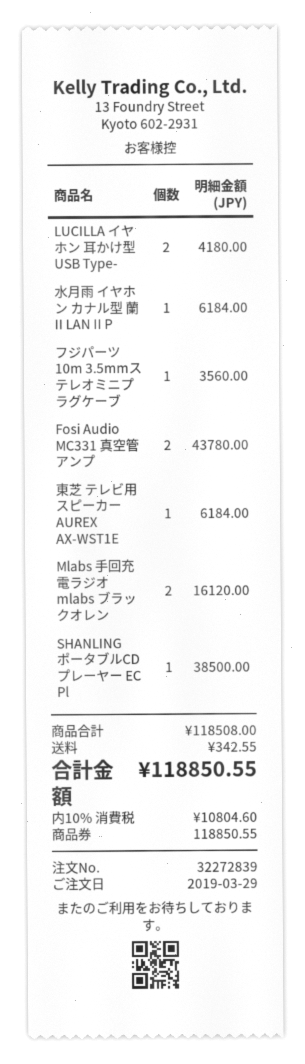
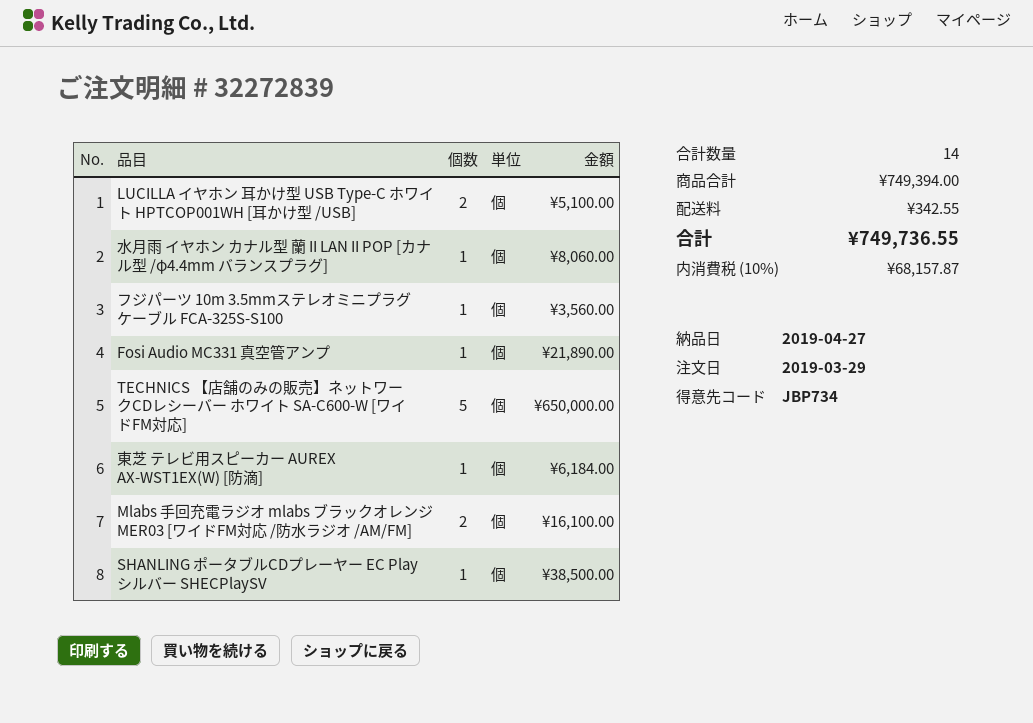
LUCILLA イヤホン 耳かけ型 USB Type-: 2 for 4180.00 -> 2 for 5100.00
水月雨 イヤホン カナル型 蘭 II LAN II P: 1 for 6184.00 -> 1 for 8060.00
Fosi Audio MC331 真空管アンプ: 2 for 43780.00 -> 1 for 21890.00
Mlabs 手回充電ラジオ mlabs ブラックオレン: 2 for 16120.00 -> 2 for 16100.00
TECHNICS 【店舗のみの販売】ネットワークCDレシーバー ホワイト SA-C600-W [ワイドFM対応]: none -> 5 for 650000.00
subtotal: 118508.00 -> 749394.00
tax: 10% = 10804.60 -> 10% = 68157.87
total: 118850.55 -> 749736.55

